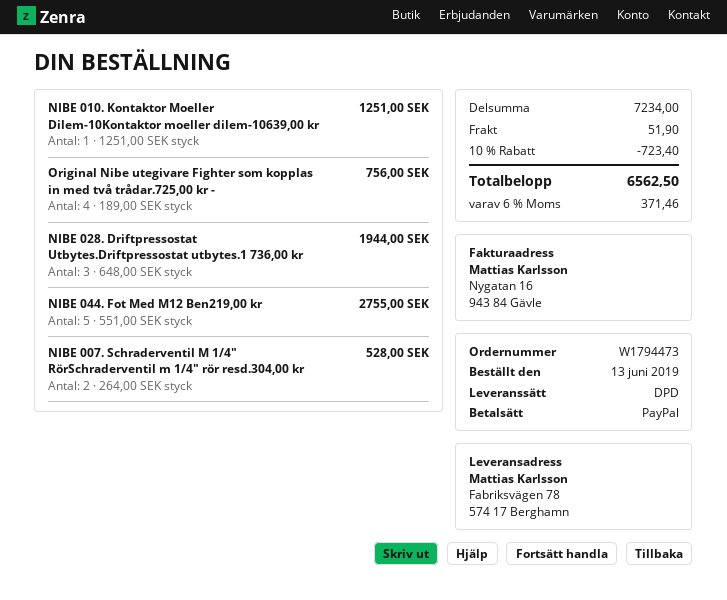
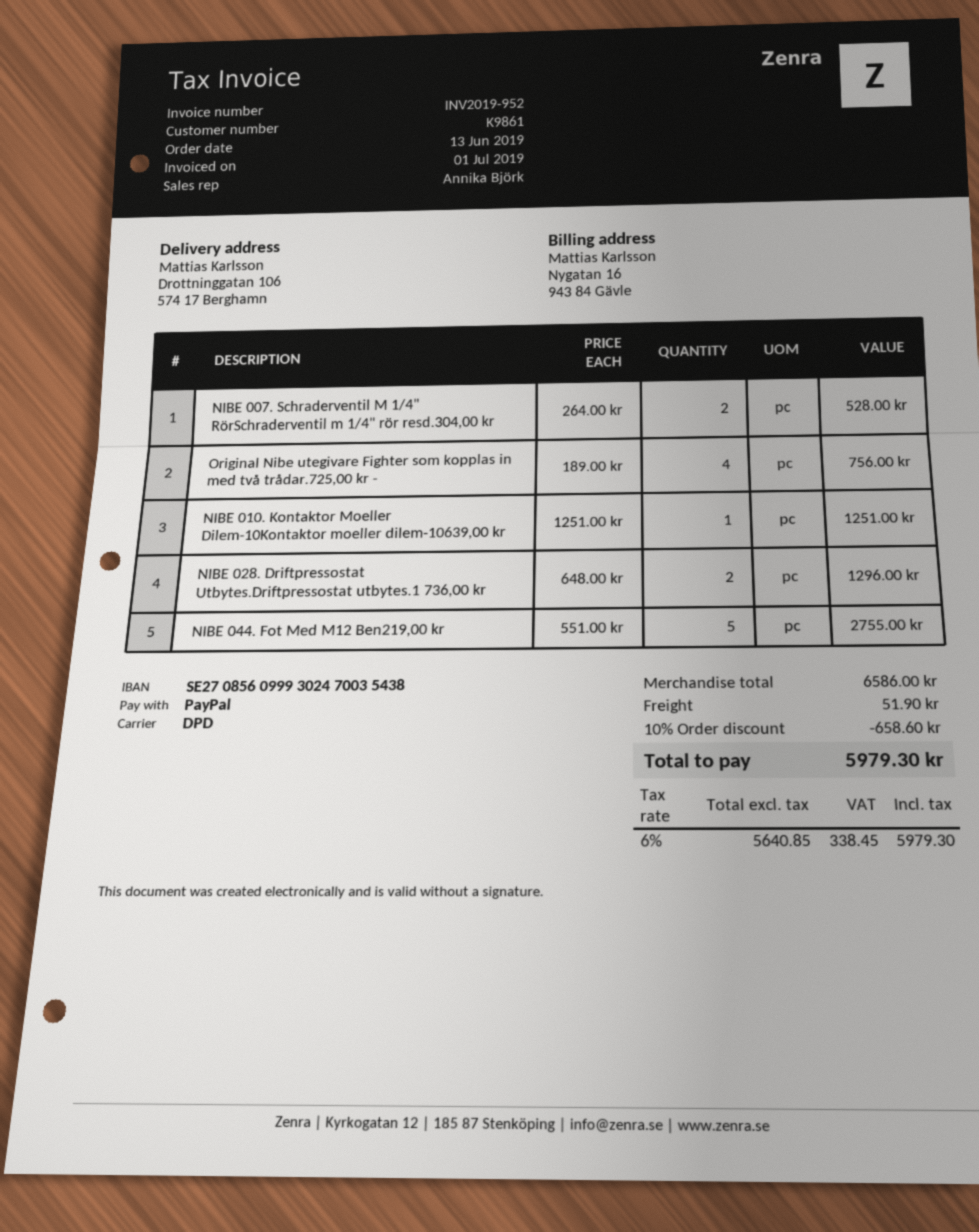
ship to: Fabriksvägen 78, 574 17 Berghamn -> Drottninggatan 106, 574 17 Berghamn
NIBE 028. Driftpressostat Utbytes.Driftpressostat utbytes.1 736,00 kr: 3 x 648.00 = 1944.00 -> 2 x 648.00 = 1296.00
subtotal: 7234.00 -> 6586.00
discount: 10% = 723.40 -> 10% = 658.60
tax: 6% = 371.46 -> 6% = 338.45
total: 6562.50 -> 5979.30

